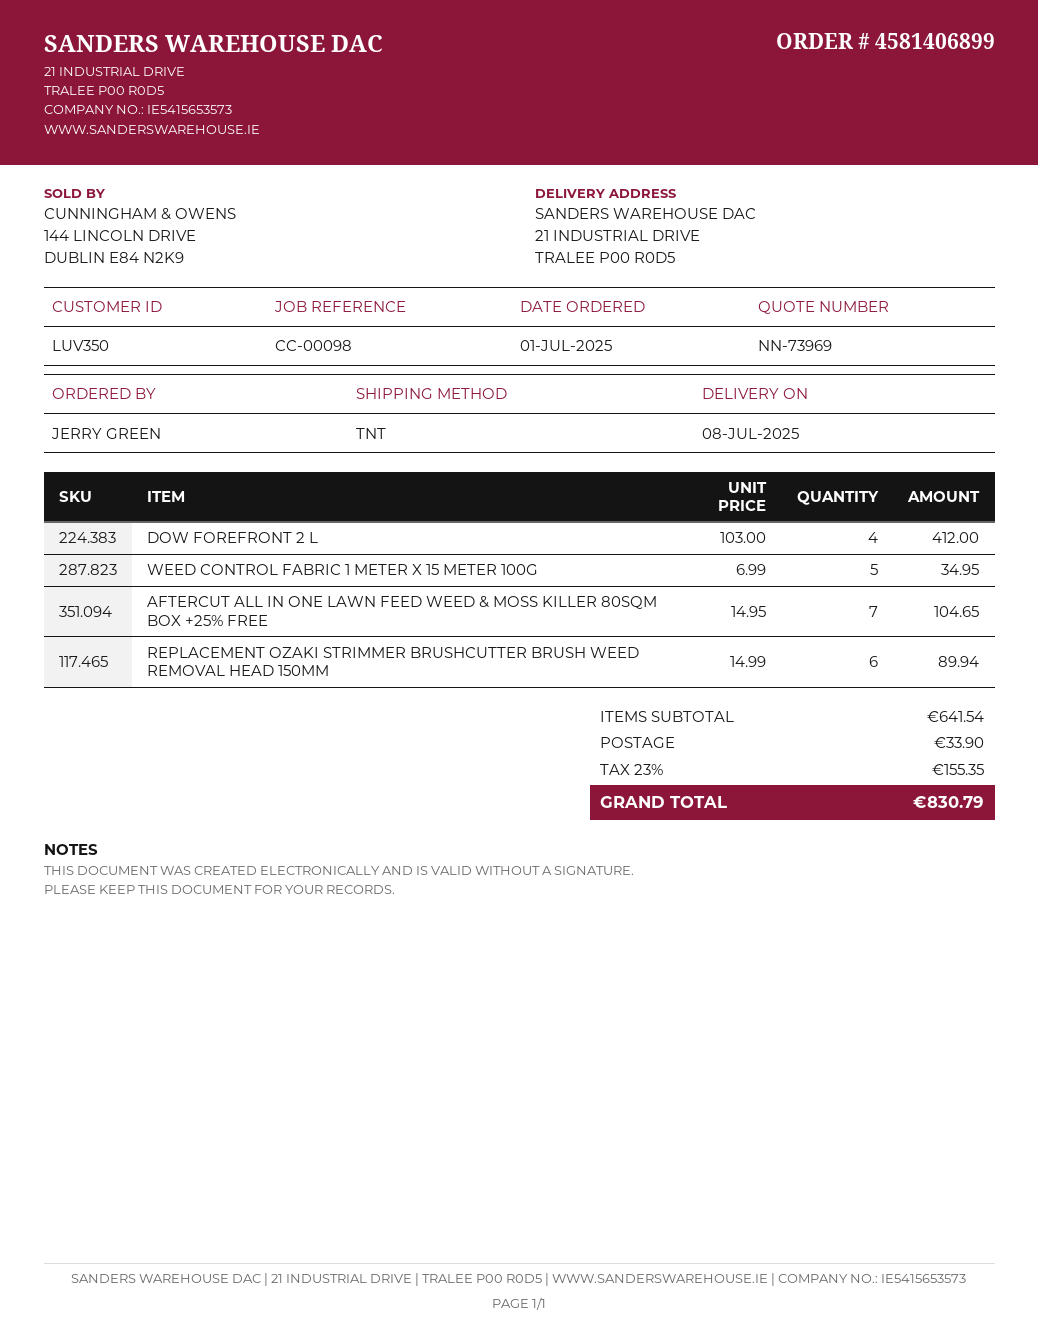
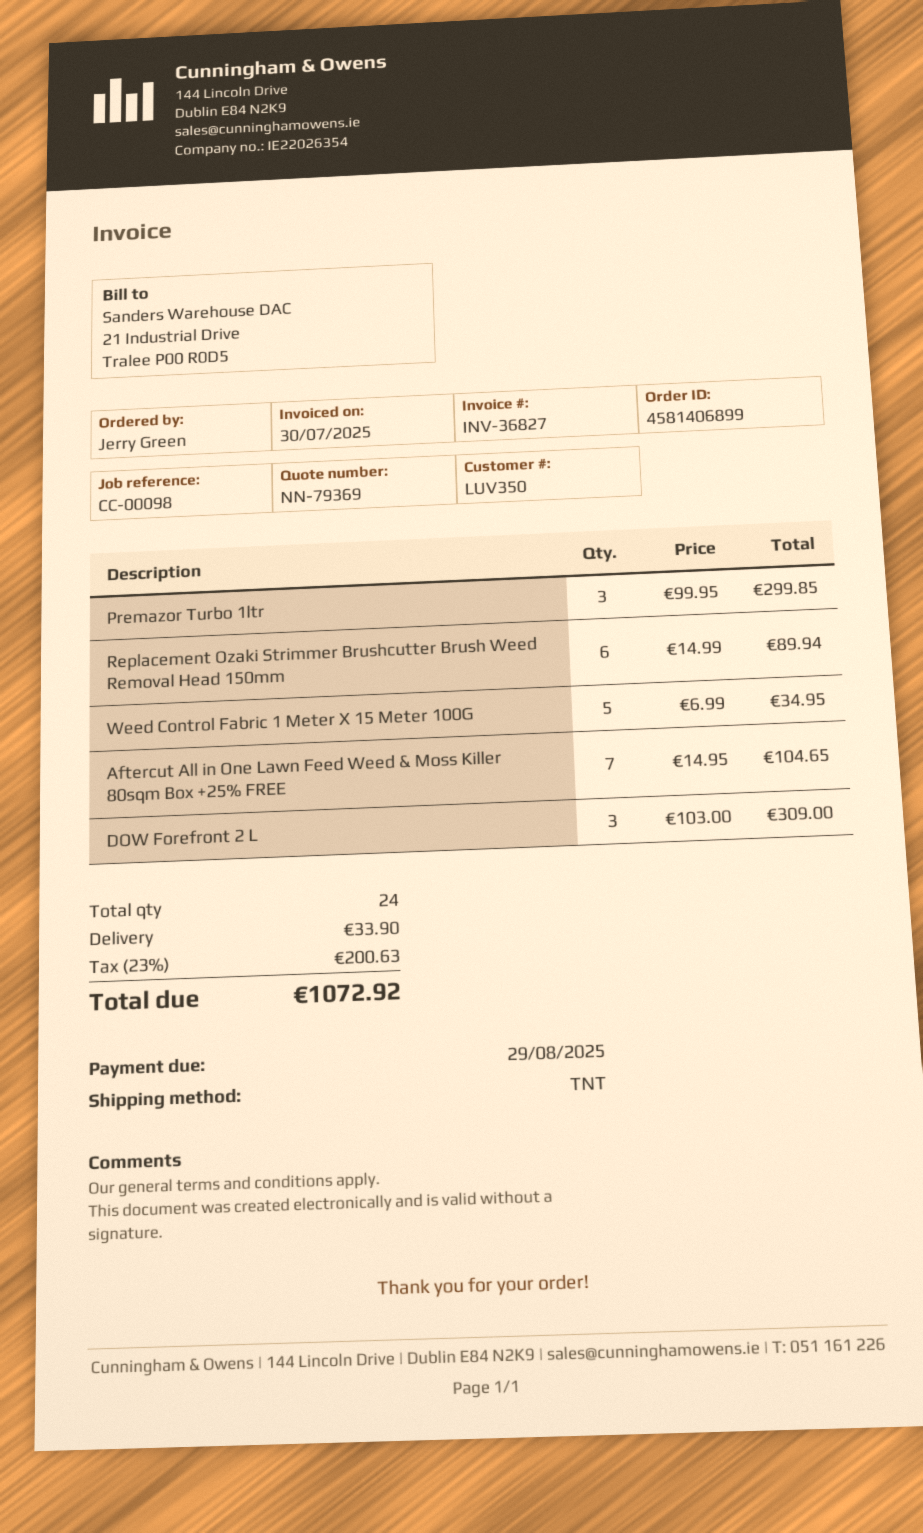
quote number: NN-73969 -> NN-79369
DOW FOREFRONT 2 L: 4 x 103.00 = 412.00 -> 3 x 103.00 = 309.00
Premazor Turbo 1ltr: none -> 3 x 99.95 = 299.85
tax: 23% = 155.35 -> 23% = 200.63
total: 830.79 -> 1072.92

